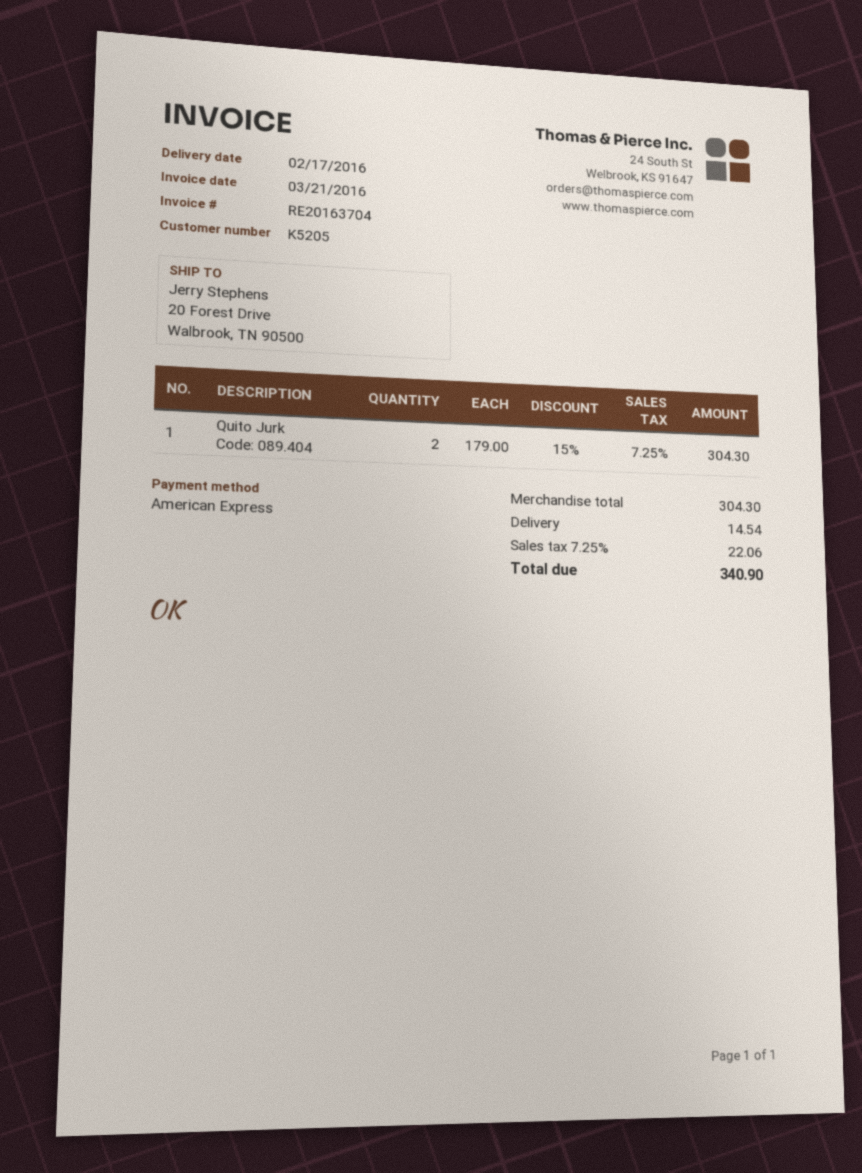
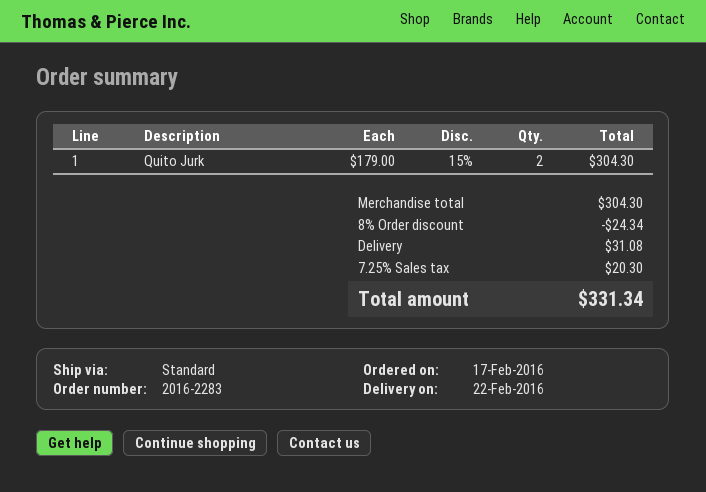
delivery date: 2016-02-17 -> 2016-02-22
discount: none -> 8% = 24.34
shipping: 14.54 -> 31.08
tax: 7.25% = 22.06 -> 7.25% = 20.30
total: 340.90 -> 331.34

